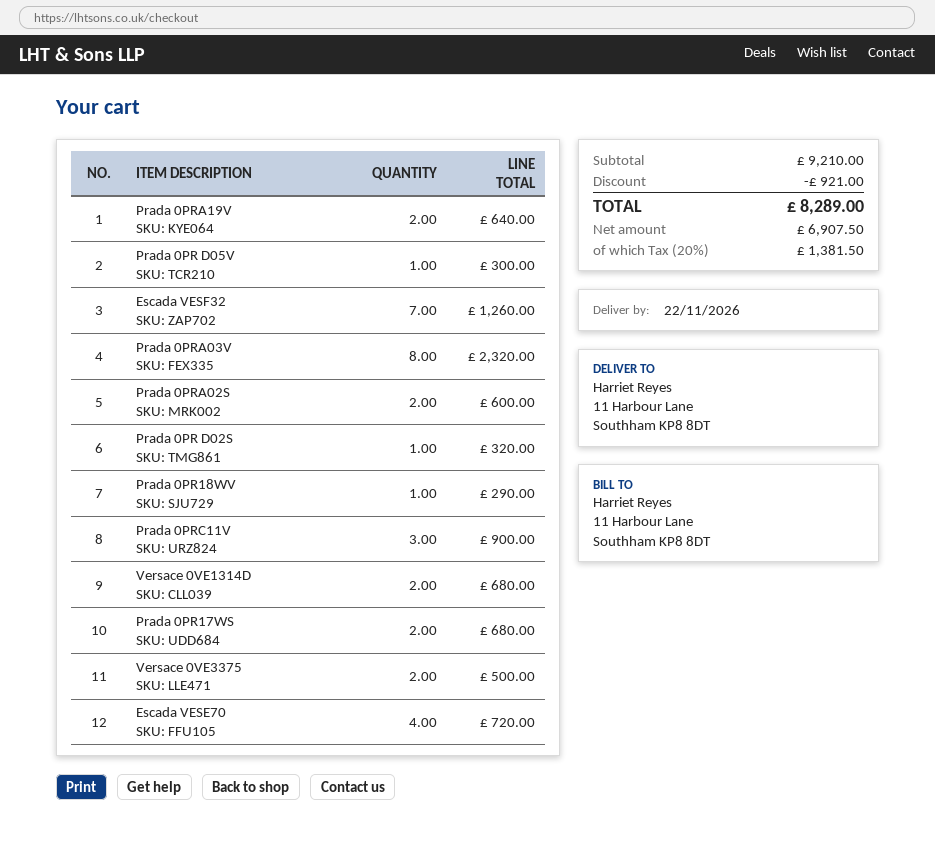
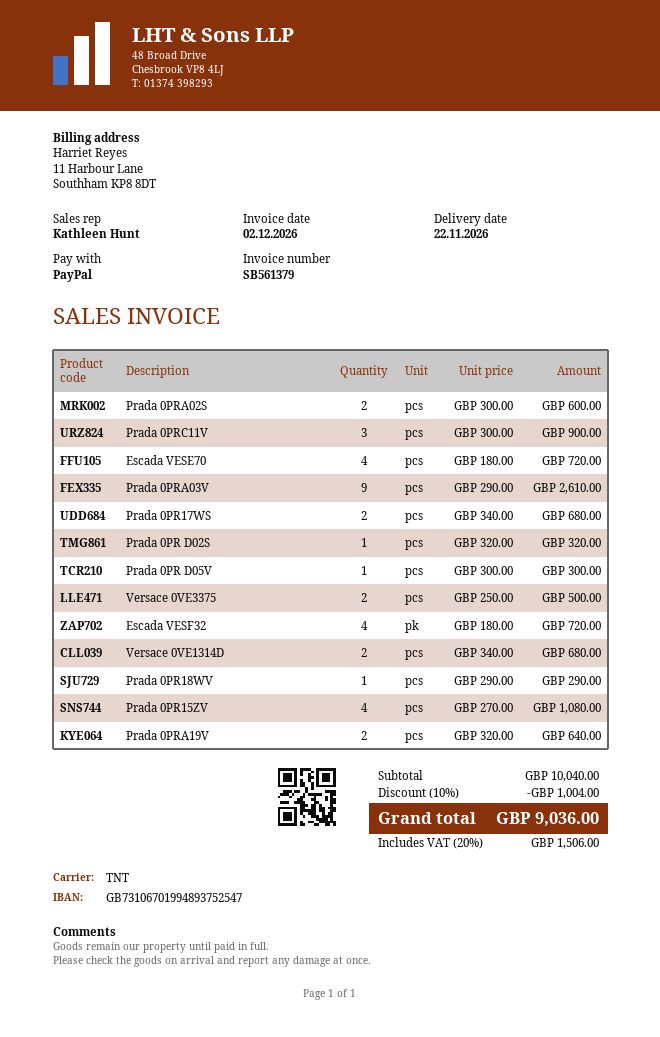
Escada VESF32: 7 for 1260.00 -> 4 for 720.00
Prada 0PRA03V: 8 for 2320.00 -> 9 for 2610.00
Prada 0PR15ZV: none -> 4 for 1080.00
subtotal: 9210.00 -> 10040.00
discount: 921.00 -> 1004.00
tax: 20% = 1381.50 -> 20% = 1506.00
total: 8289.00 -> 9036.00

